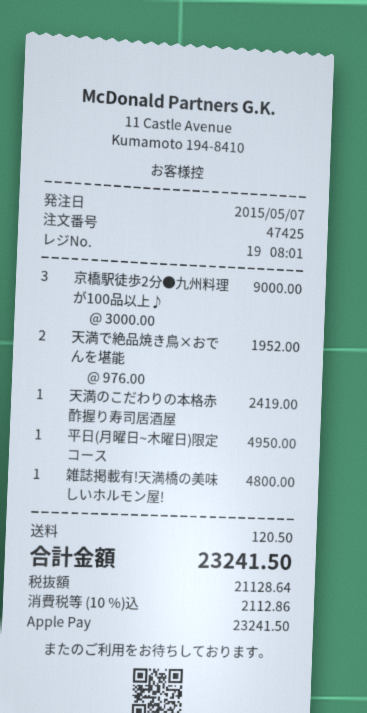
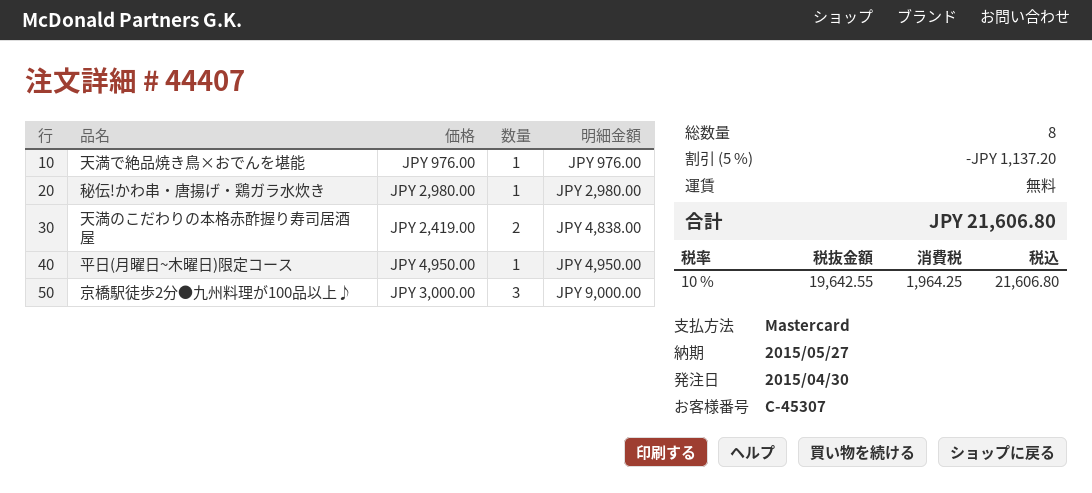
order number: 47425 -> 44407
order date: 2015-05-07 -> 2015-04-30
payment method: Apple Pay -> Mastercard
天満で絶品焼き鳥×おでんを堪能: 2 x 976.00 = 1952.00 -> 1 x 976.00 = 976.00
天満のこだわりの本格赤酢握り寿司居酒屋: 1 x 2419.00 = 2419.00 -> 2 x 2419.00 = 4838.00
雑誌掲載有!天満橋の美味しいホルモン屋!: 1 x 4800.00 = 4800.00 -> none
秘伝!かわ串・唐揚げ・鶏ガラ水炊き: none -> 1 x 2980.00 = 2980.00
discount: none -> 5% = 1137.20
shipping: 120.50 -> 0.00
net: 21128.64 -> 19642.55
tax: 10% = 2112.86 -> 10% = 1964.25
total: 23241.50 -> 21606.80

